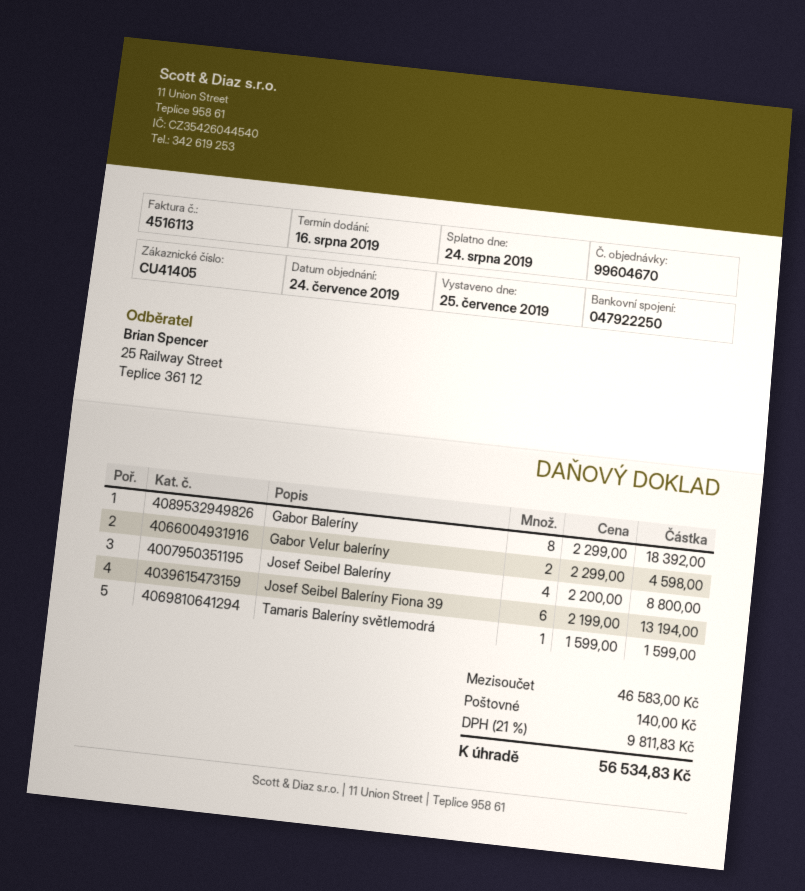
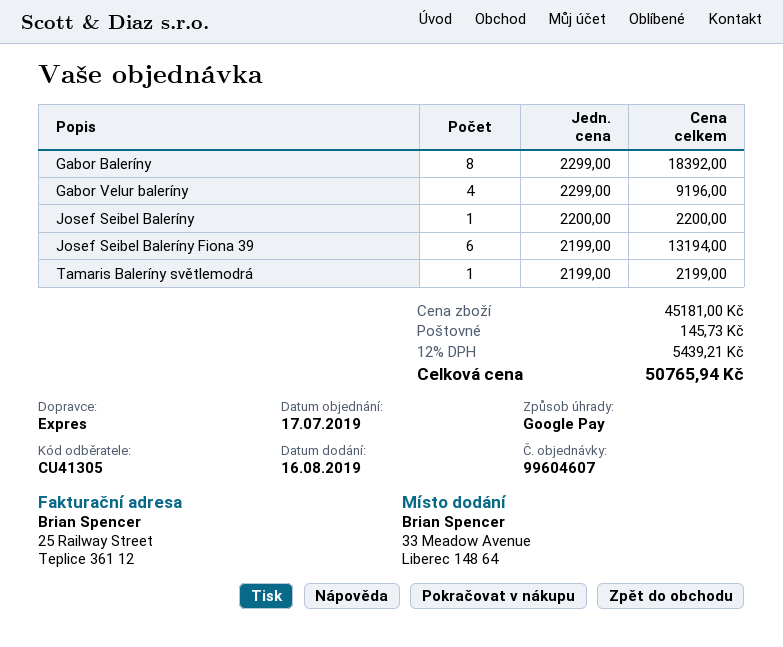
order number: 99604670 -> 99604607
order date: 2019-07-24 -> 2019-07-17
customer number: CU41405 -> CU41305
Gabor Velur baleríny: 2 x 2299.00 = 4598.00 -> 4 x 2299.00 = 9196.00
Josef Seibel Baleríny: 4 x 2200.00 = 8800.00 -> 1 x 2200.00 = 2200.00
Tamaris Baleríny světlemodrá: 1 x 1599.00 = 1599.00 -> 1 x 2199.00 = 2199.00
subtotal: 46583.00 -> 45181.00
shipping: 140.00 -> 145.73
tax: 21% = 9811.83 -> 12% = 5439.21
total: 56534.83 -> 50765.94

